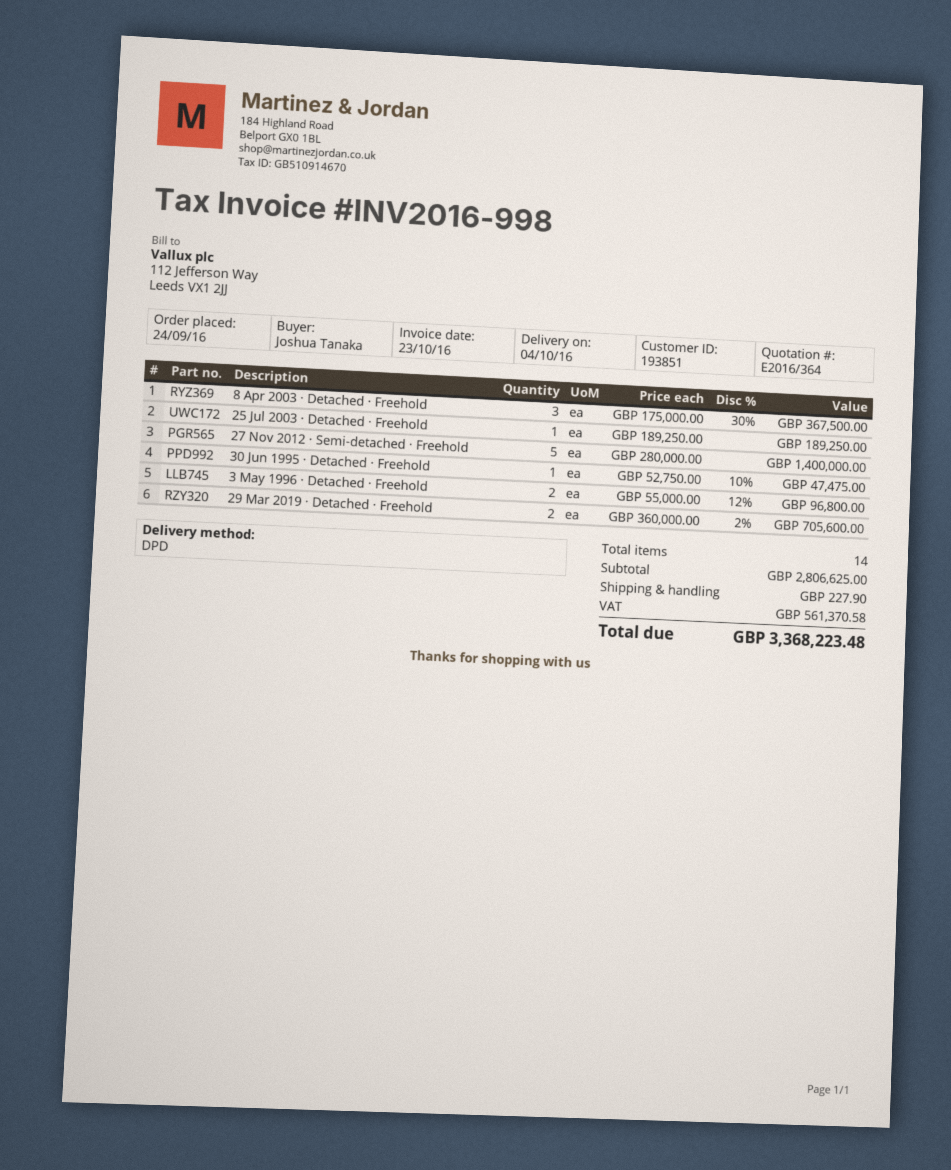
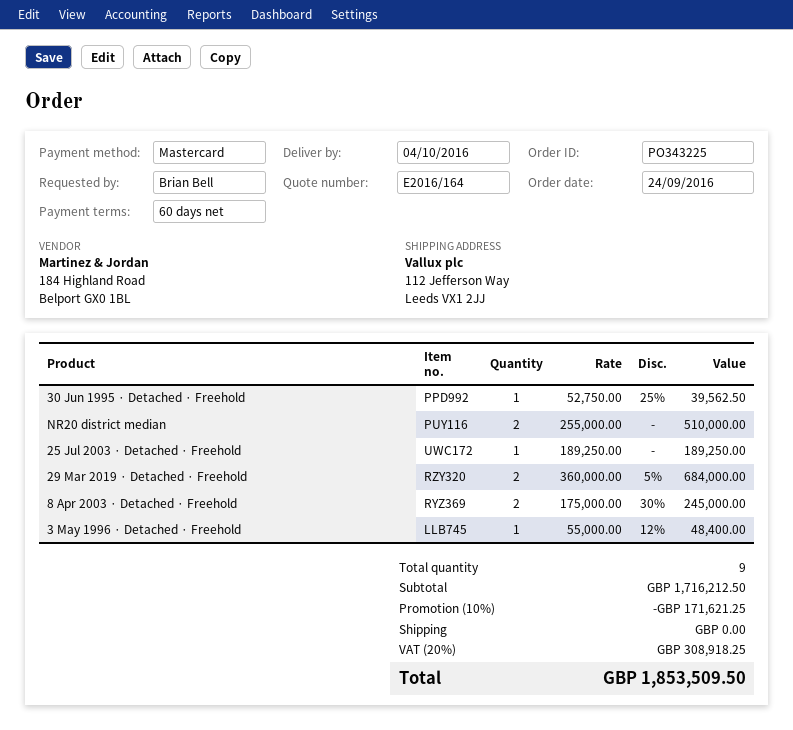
quote number: E2016/364 -> E2016/164
ordered by: Joshua Tanaka -> Brian Bell
8 Apr 2003 · Detached · Freehold: 3 x 175000.00 - 30% = 367500.00 -> 2 x 175000.00 - 30% = 245000.00
27 Nov 2012 · Semi-detached · Freehold: 5 x 280000.00 = 1400000.00 -> none
30 Jun 1995 · Detached · Freehold: 1 x 52750.00 - 10% = 47475.00 -> 1 x 52750.00 - 25% = 39562.50
3 May 1996 · Detached · Freehold: 2 x 55000.00 - 12% = 96800.00 -> 1 x 55000.00 - 12% = 48400.00
29 Mar 2019 · Detached · Freehold: 2 x 360000.00 - 2% = 705600.00 -> 2 x 360000.00 - 5% = 684000.00
NR20 district median: none -> 2 x 255000.00 = 510000.00
total quantity: 14 -> 9
subtotal: 2806625.00 -> 1716212.50
discount: none -> 10% = 171621.25
shipping: 227.90 -> 0.00
tax: 561370.58 -> 308918.25
total: 3368223.48 -> 1853509.50

